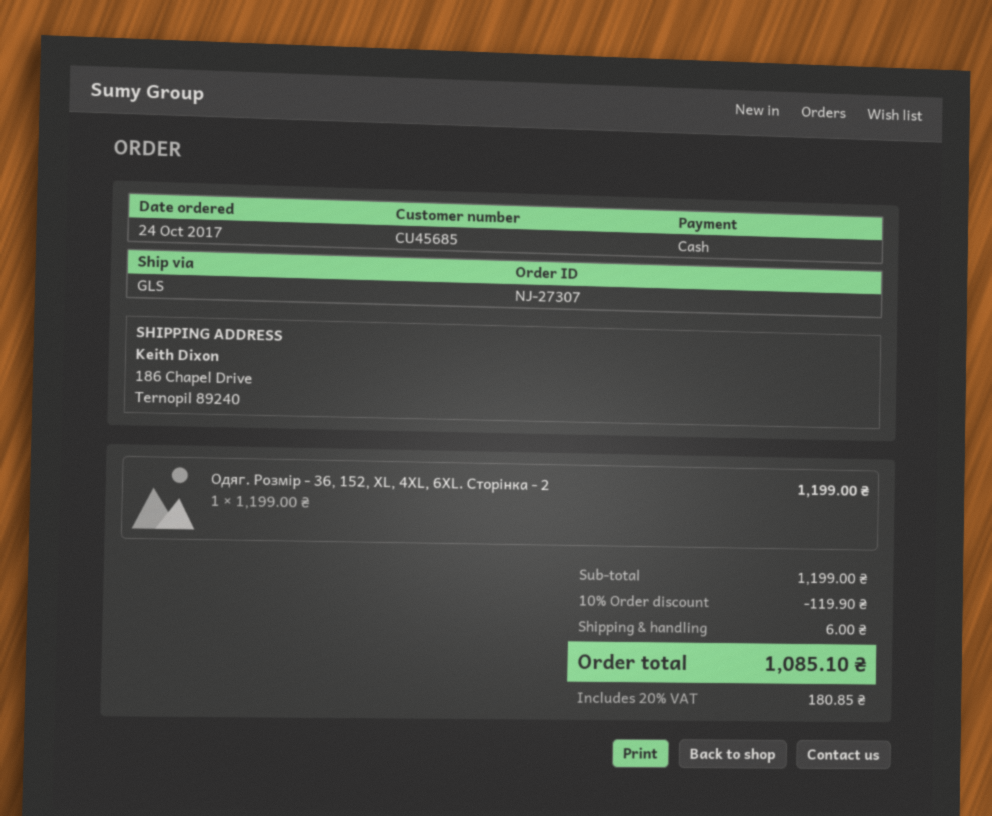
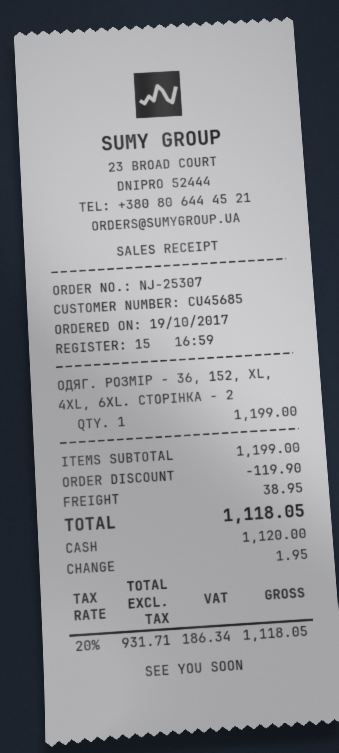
order number: NJ-27307 -> NJ-25307
order date: 2017-10-24 -> 2017-10-19
shipping: 6.00 -> 38.95
tax: 20% = 180.85 -> 20% = 186.34
total: 1085.10 -> 1118.05

